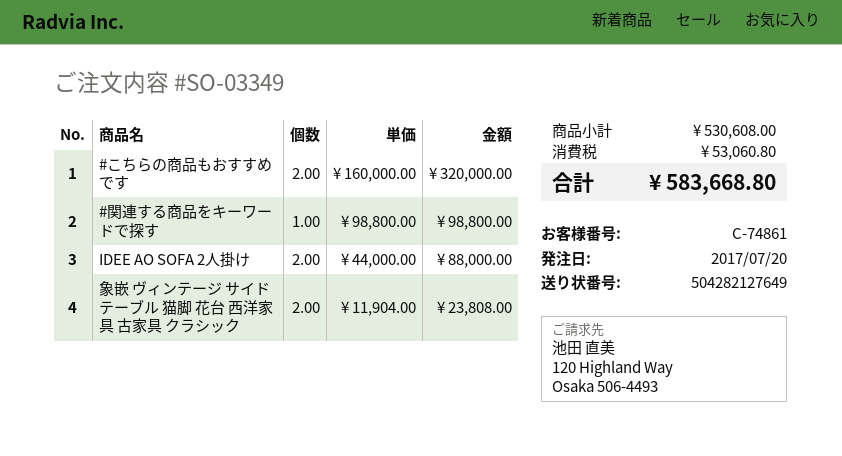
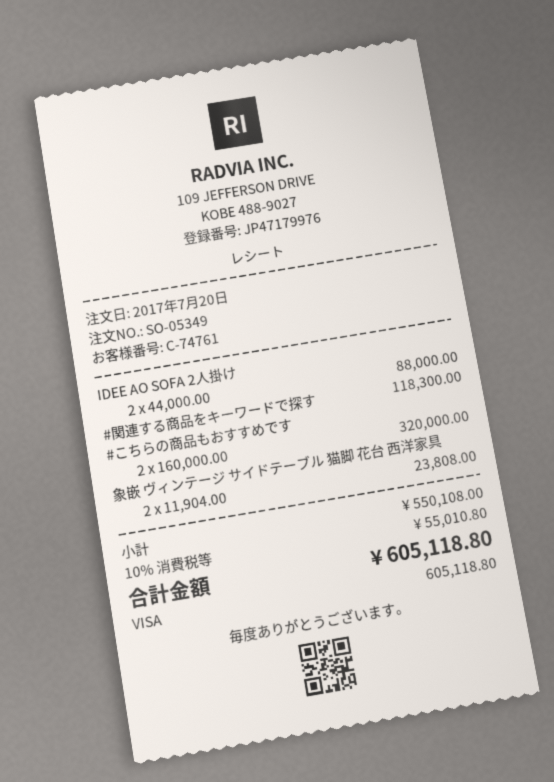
order number: SO-03349 -> SO-05349
customer number: C-74861 -> C-74761
#関連する商品をキーワードで探す: 1 x 98800.00 = 98800.00 -> 1 x 118300.00 = 118300.00
subtotal: 530608.00 -> 550108.00
tax: 53060.80 -> 55010.80
total: 583668.80 -> 605118.80

